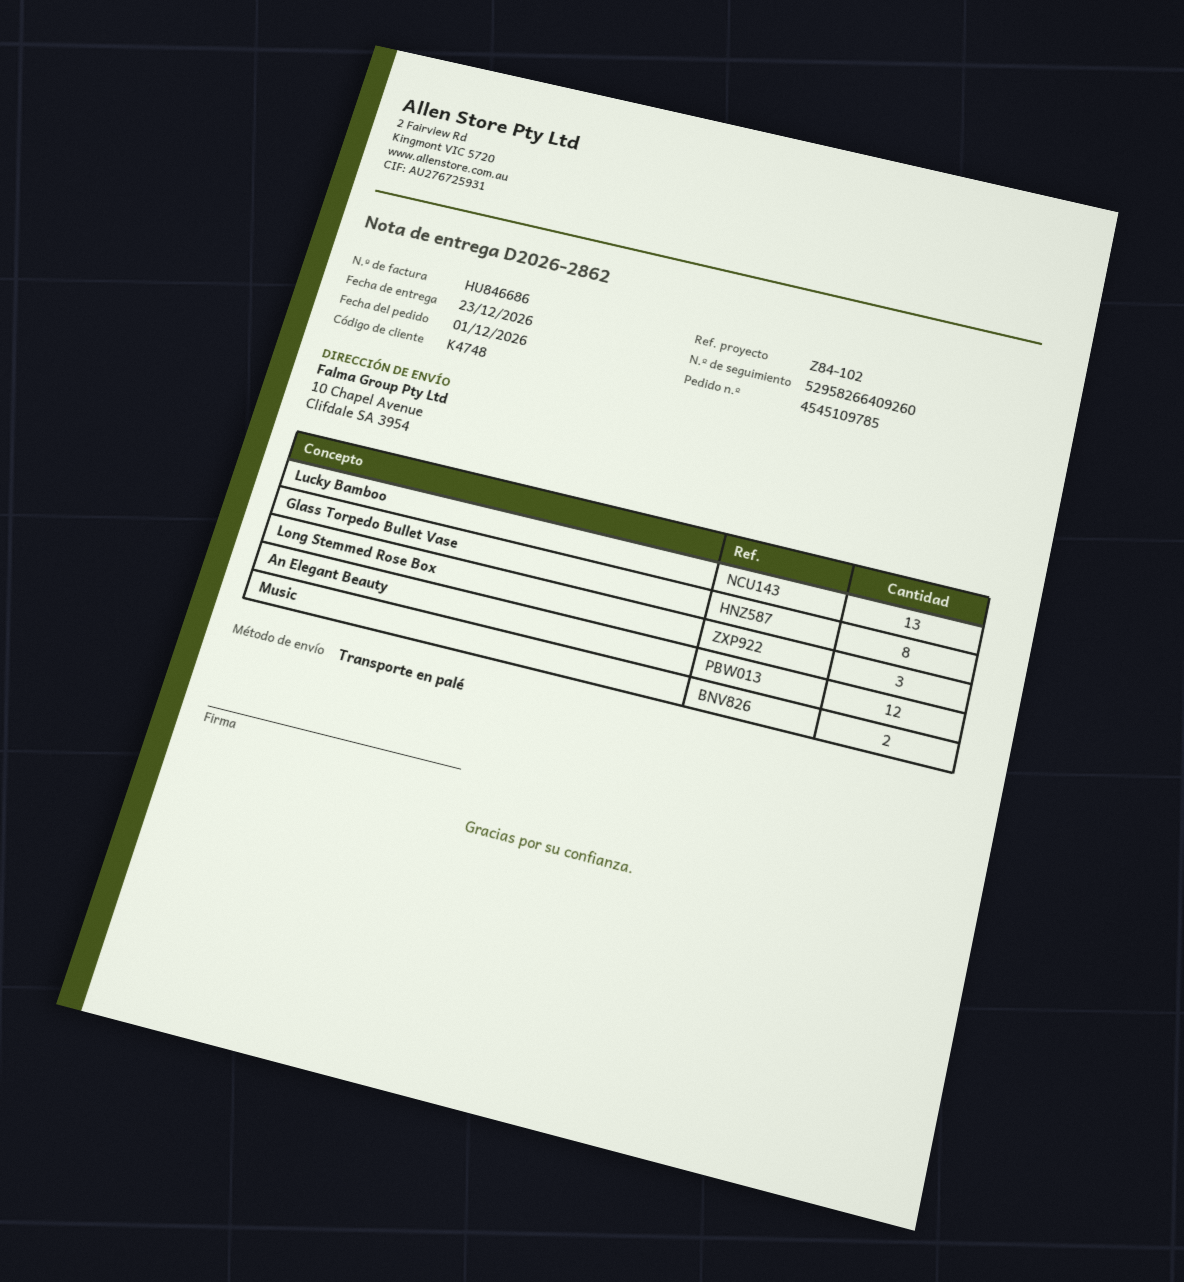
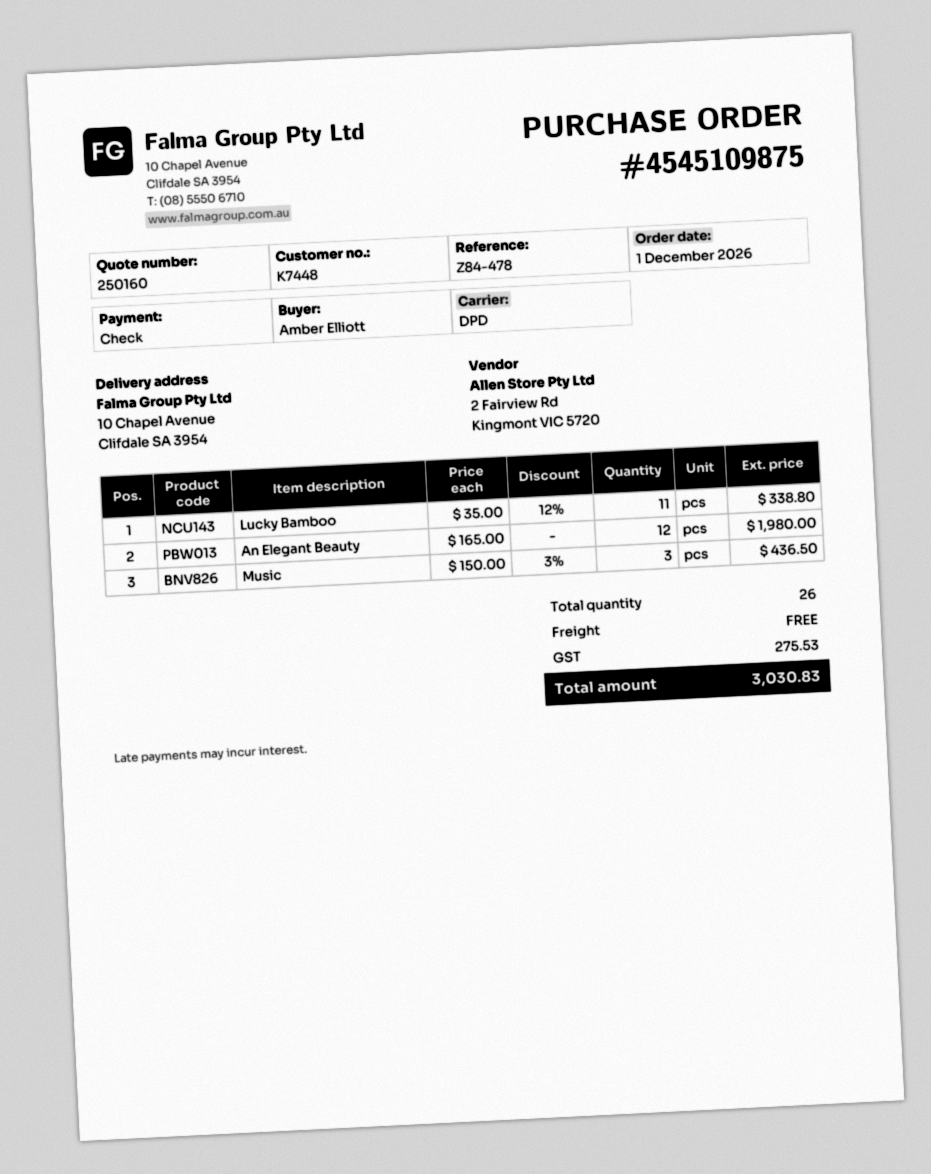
order number: 4545109785 -> 4545109875
customer number: K4748 -> K7448
reference: Z84-102 -> Z84-478
shipping method: pallet freight -> DPD
Lucky Bamboo: 13 -> 11
Glass Torpedo Bullet Vase: 8 -> none
Long Stemmed Rose Box: 3 -> none
Music: 2 -> 3

